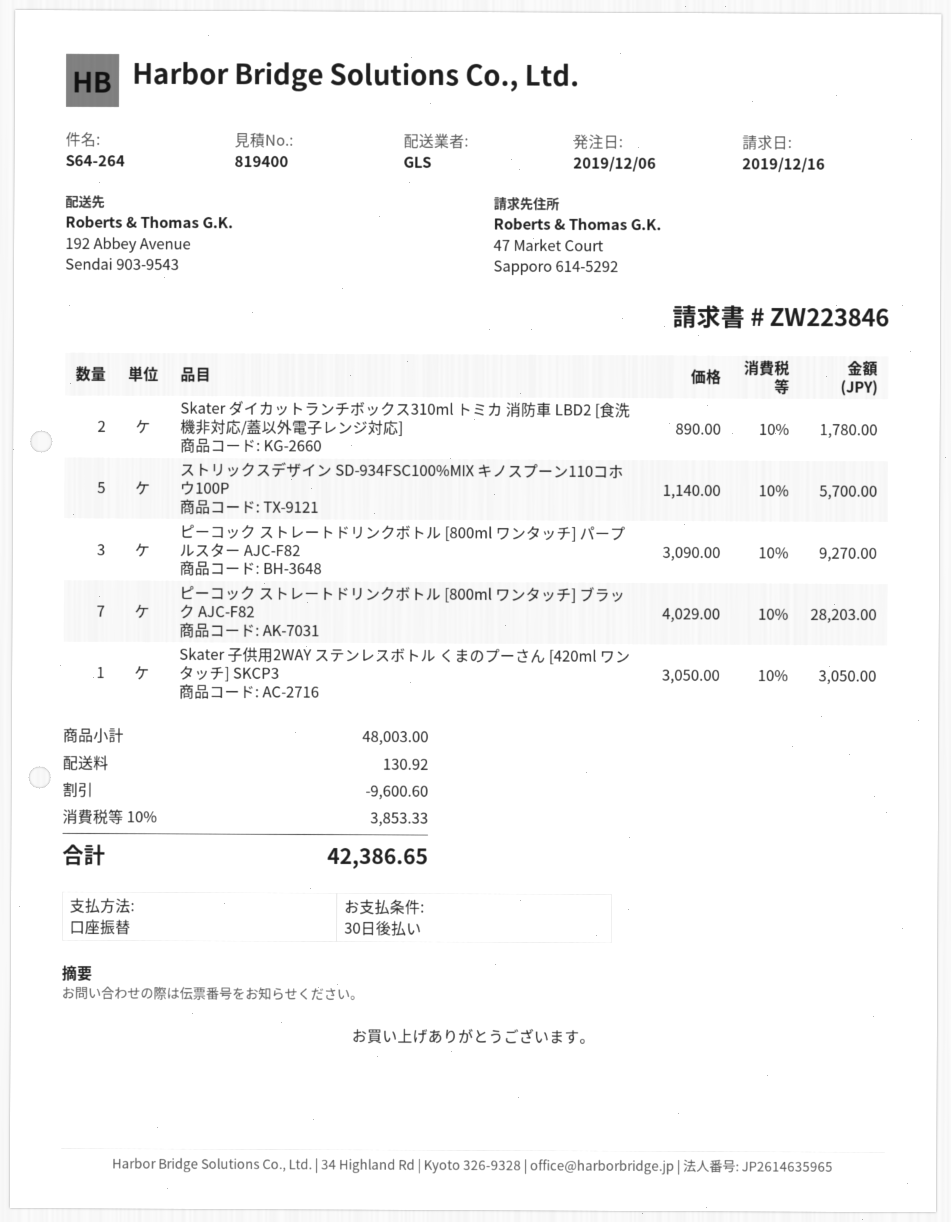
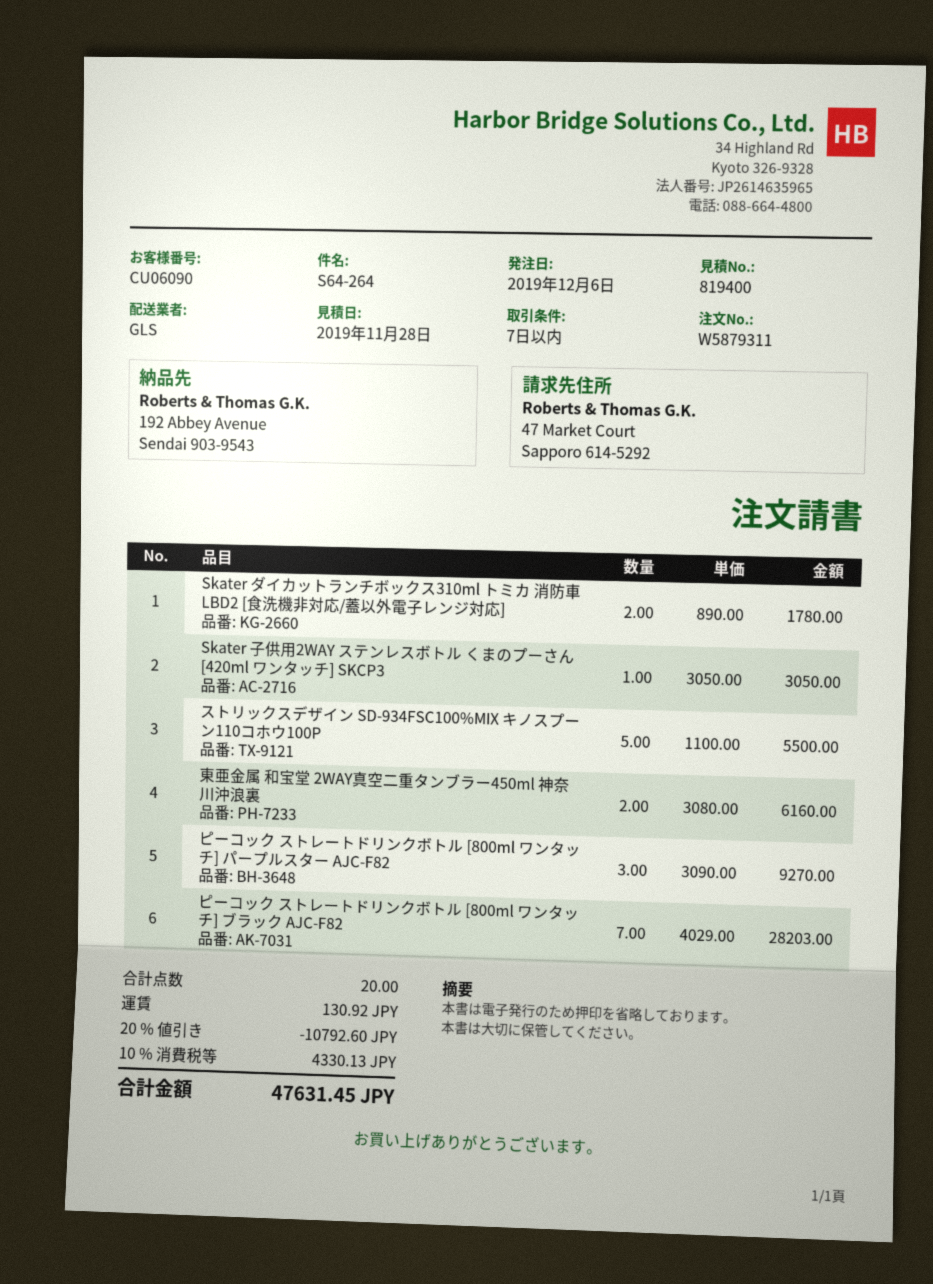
payment terms: 30 days -> 7 days
ストリックスデザイン SD-934FSC100%MIX キノスプーン110コホウ100P: 5 x 1140.00 = 5700.00 -> 5 x 1100.00 = 5500.00
東亜金属 和宝堂 2WAY真空二重タンブラー450ml 神奈川沖浪裏: none -> 2 x 3080.00 = 6160.00
discount: 9600.60 -> 10792.60
tax: 10% = 3853.33 -> 10% = 4330.13
total: 42386.65 -> 47631.45

